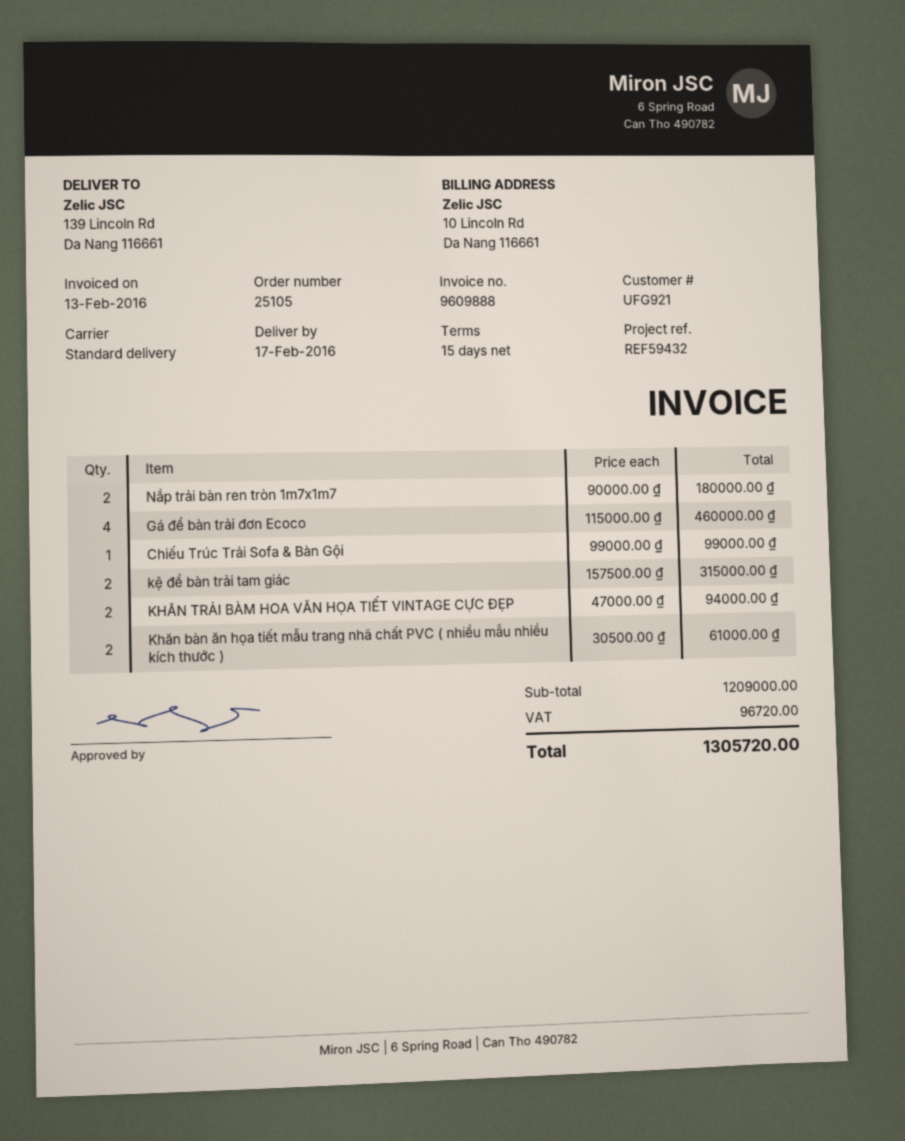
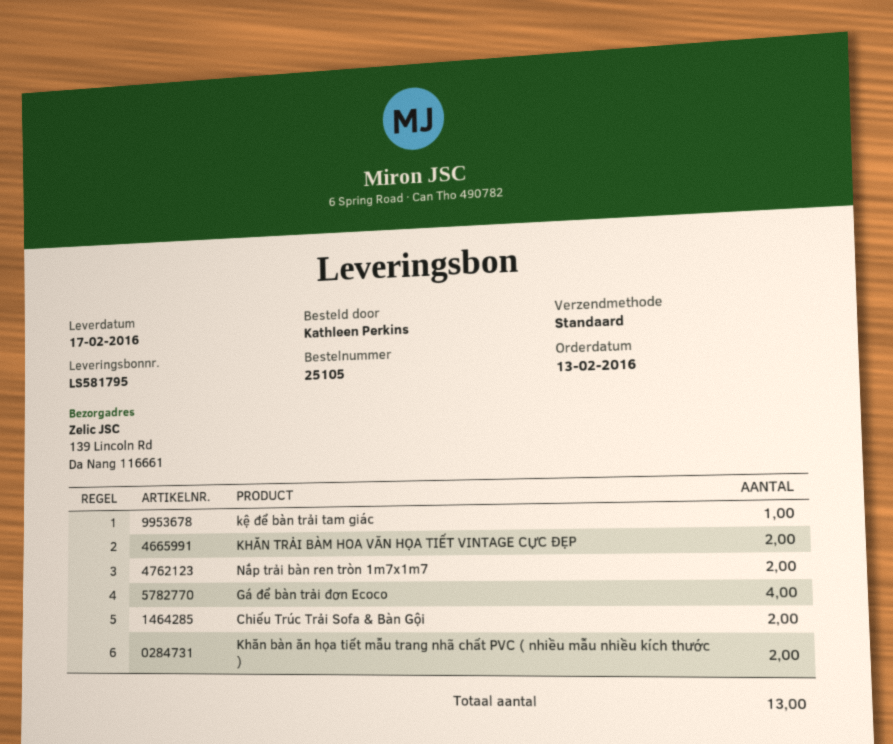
Chiếu Trúc Trải Sofa & Bàn Gội: 1 -> 2
kệ để bàn trải tam giác: 2 -> 1

